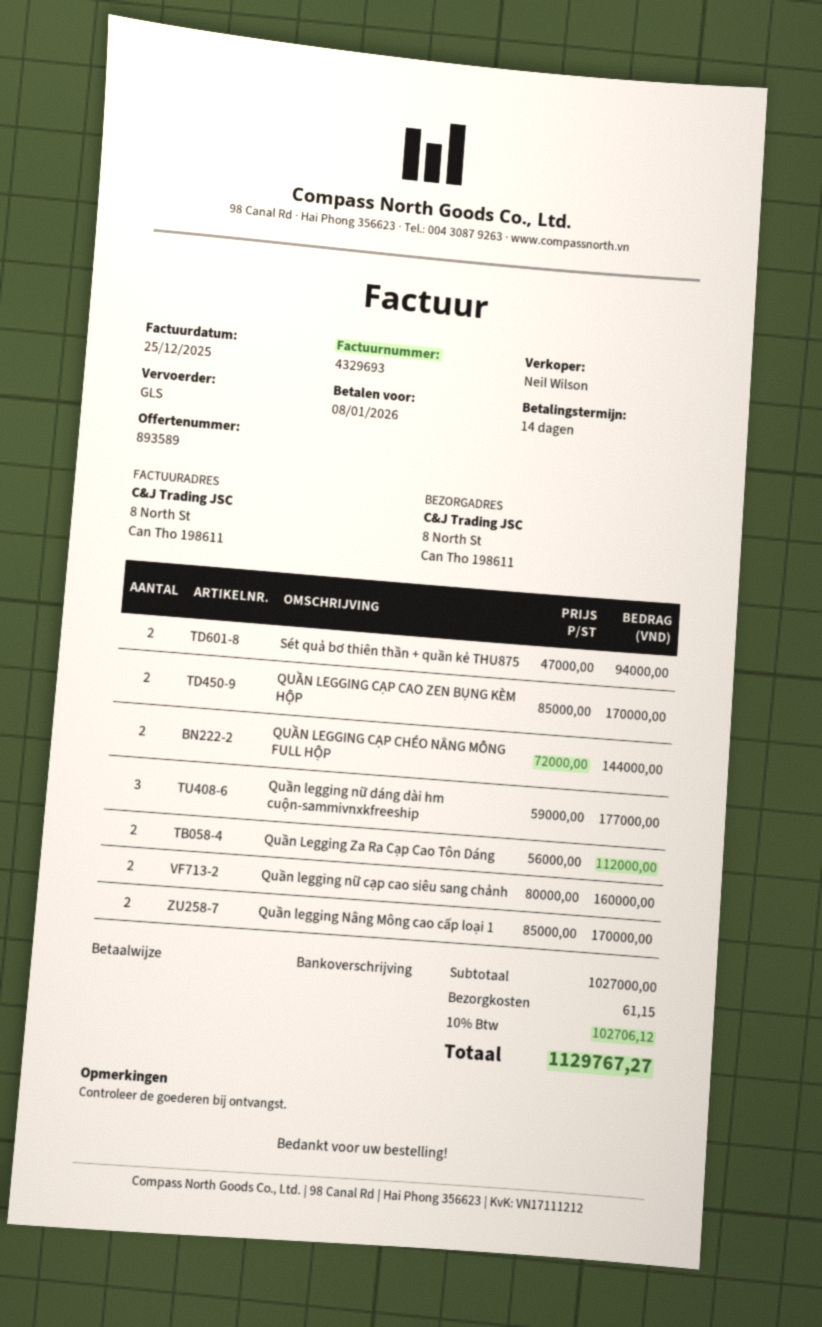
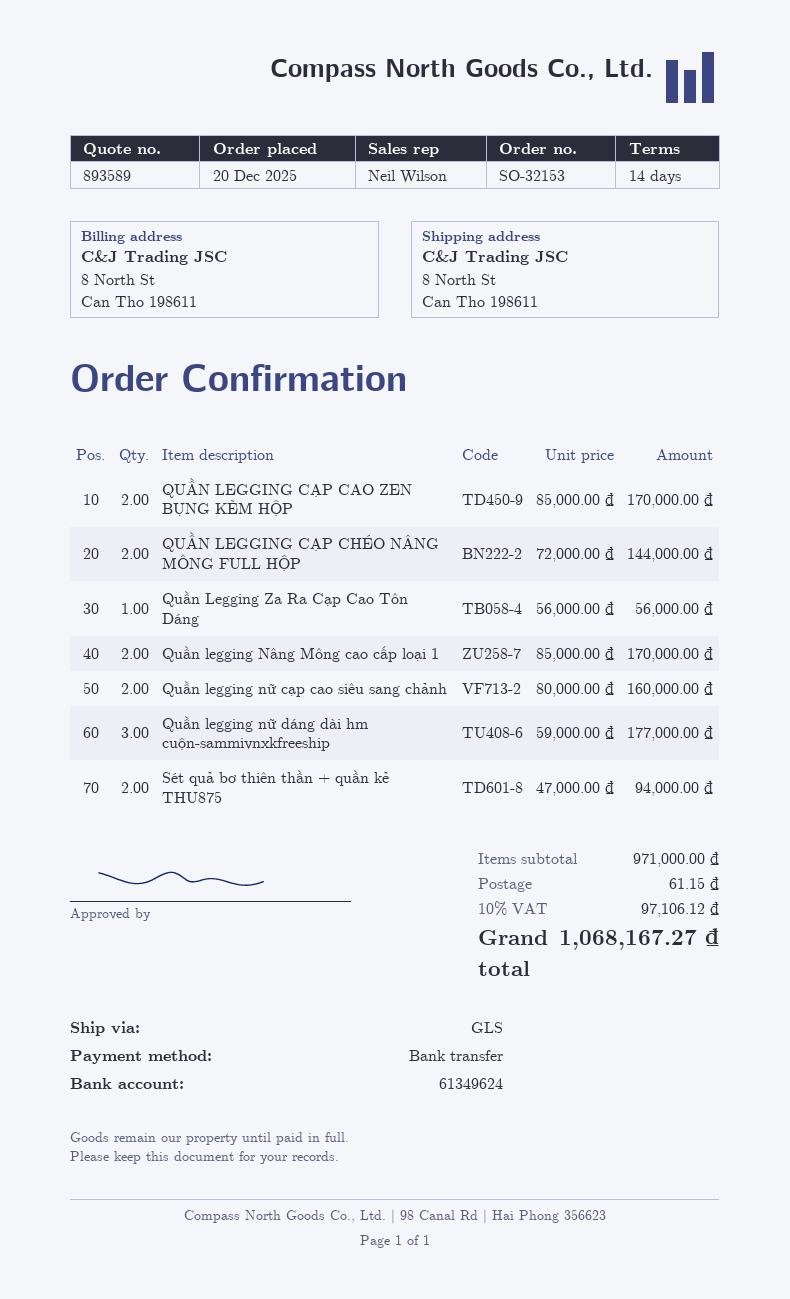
Quần Legging Za Ra Cạp Cao Tôn Dáng: 2 x 56000.00 = 112000.00 -> 1 x 56000.00 = 56000.00
subtotal: 1027000.00 -> 971000.00
tax: 10% = 102706.12 -> 10% = 97106.12
total: 1129767.27 -> 1068167.27

